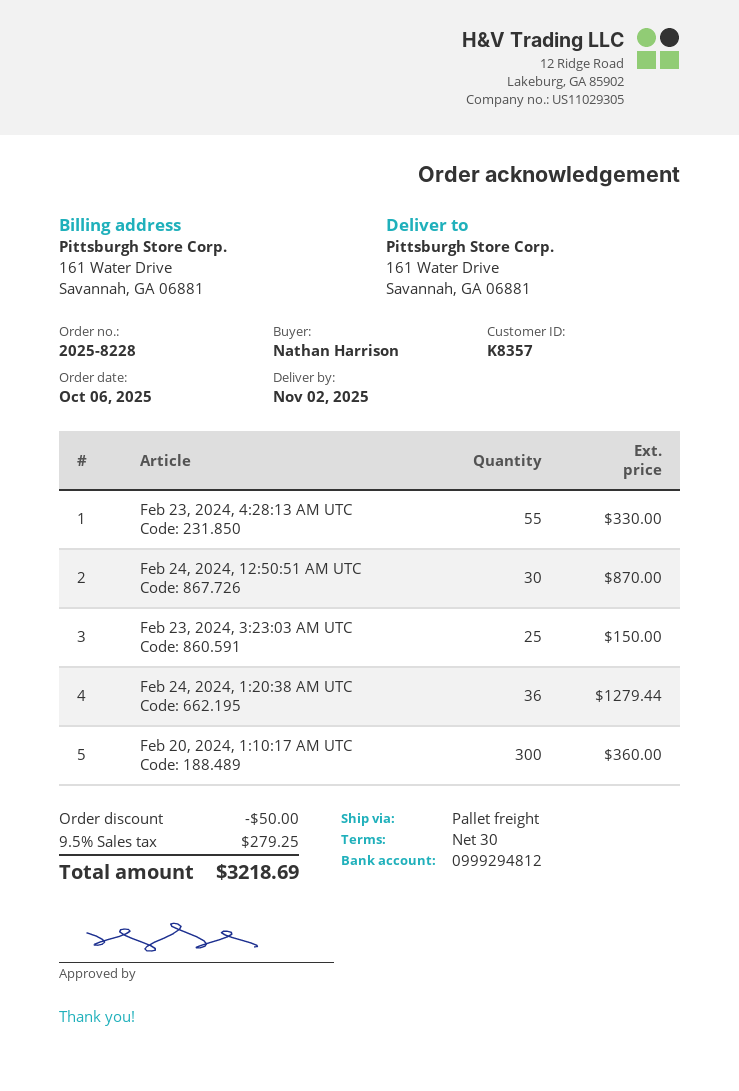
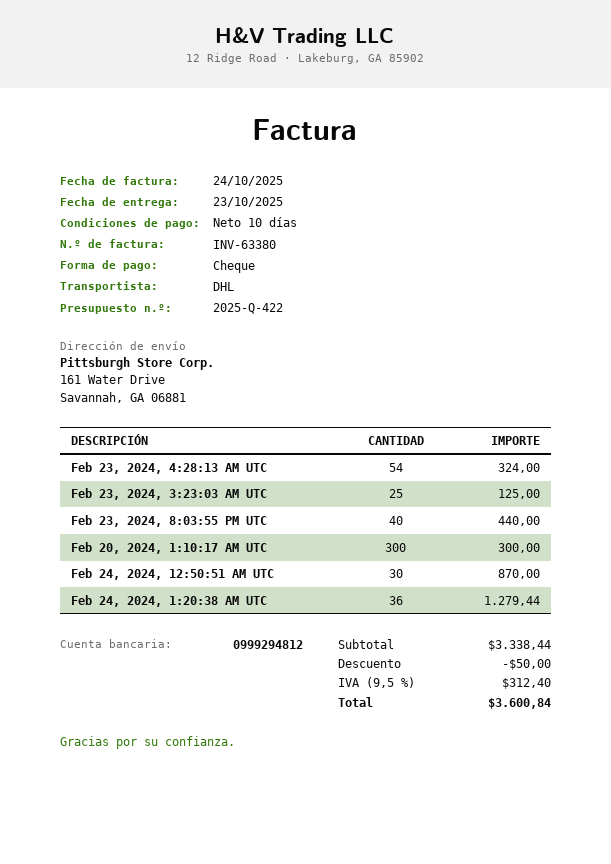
delivery date: 2025-11-02 -> 2025-10-23
payment terms: 30 days -> 10 days
shipping method: pallet freight -> DHL
Feb 23, 2024, 4:28:13 AM UTC: 55 for 330.00 -> 54 for 324.00
Feb 23, 2024, 3:23:03 AM UTC: 25 for 150.00 -> 25 for 125.00
Feb 20, 2024, 1:10:17 AM UTC: 300 for 360.00 -> 300 for 300.00
Feb 23, 2024, 8:03:55 PM UTC: none -> 40 for 440.00
tax: 9.5% = 279.25 -> 9.5% = 312.40
total: 3218.69 -> 3600.84

